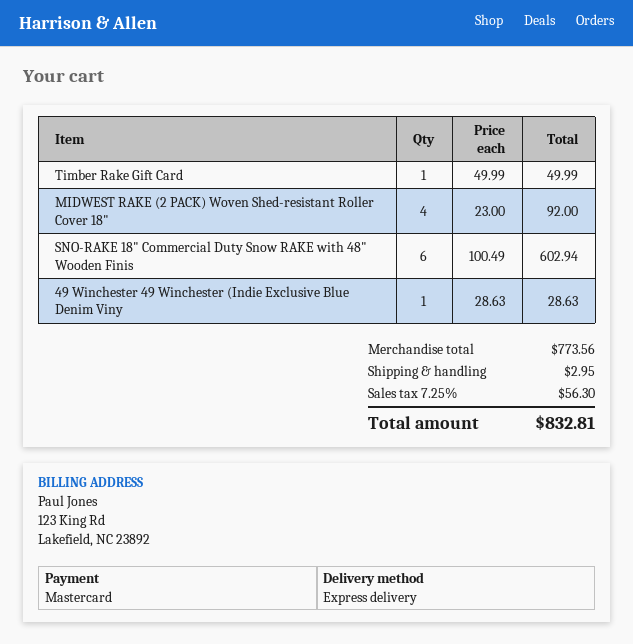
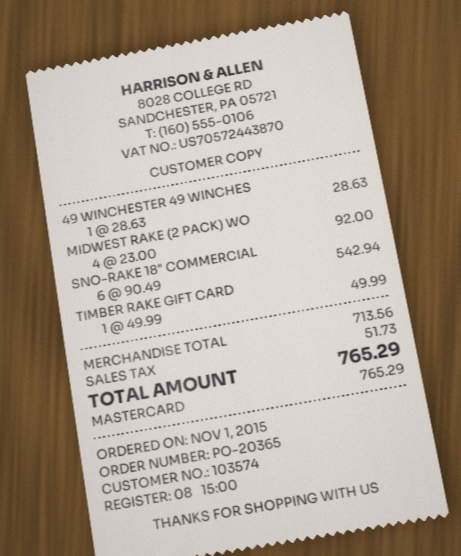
SNO-RAKE 18" Commercial Duty Snow RAKE with 48" Wooden Finis: 6 x 100.49 = 602.94 -> 6 x 90.49 = 542.94
subtotal: 773.56 -> 713.56
shipping: 2.95 -> none
tax: 56.30 -> 51.73
total: 832.81 -> 765.29

